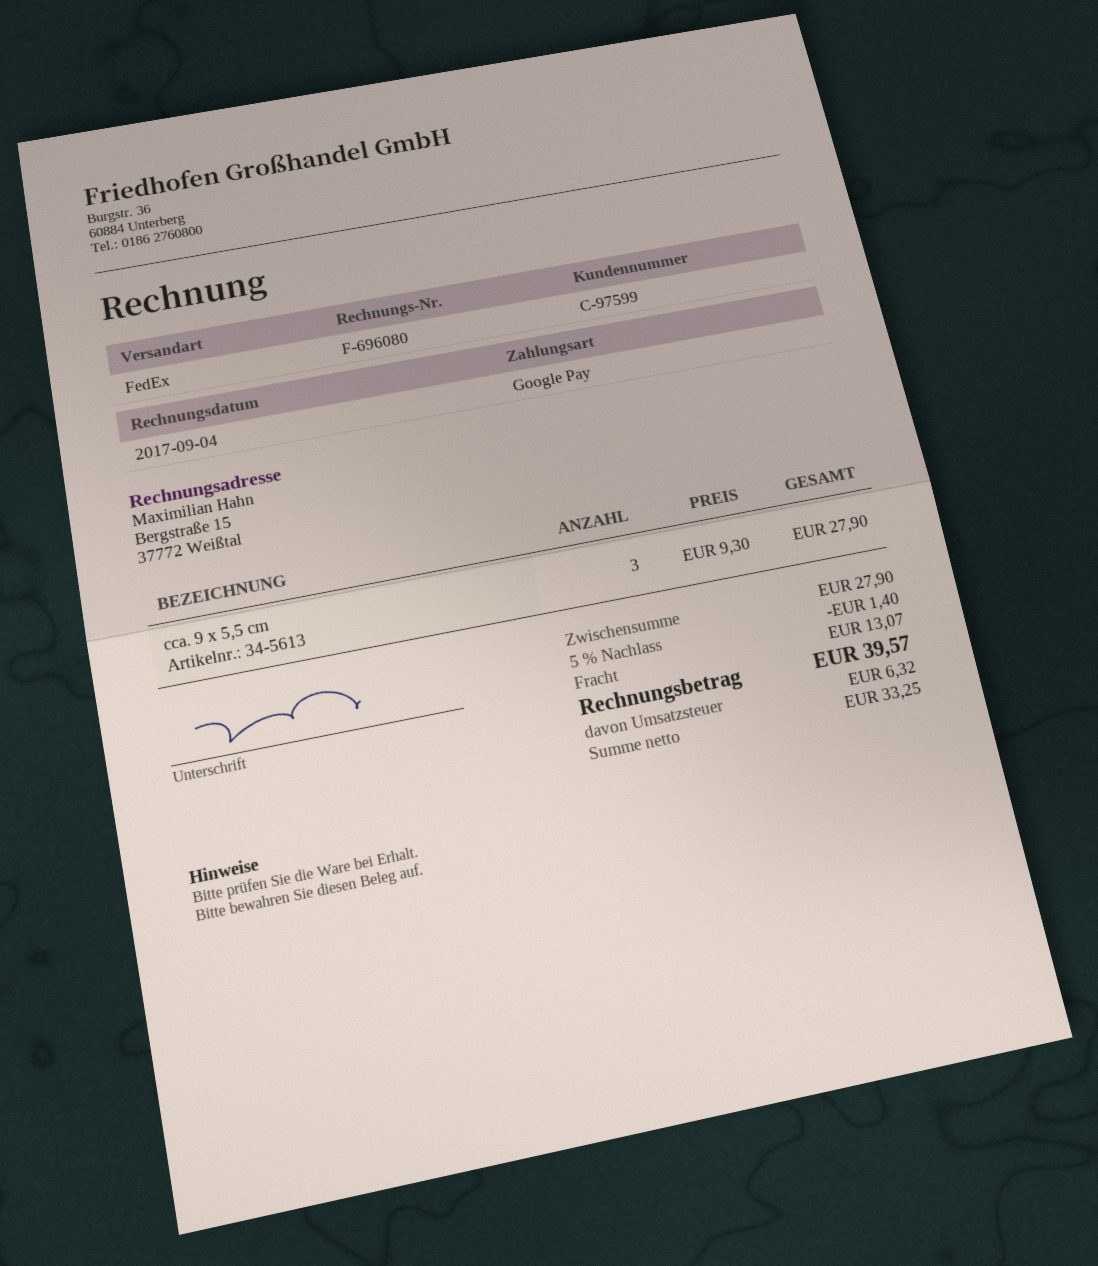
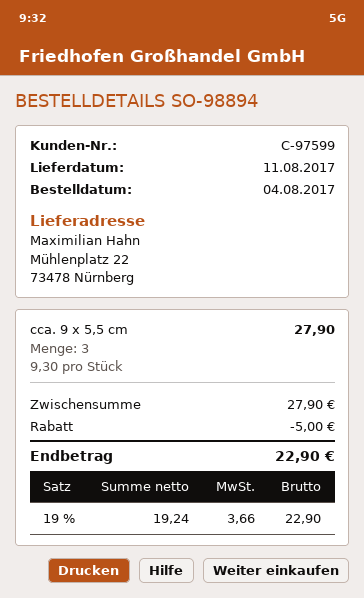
discount: 1.40 -> 5.00
shipping: 13.07 -> none
net: 33.25 -> 19.24
tax: 6.32 -> 3.66
total: 39.57 -> 22.90

